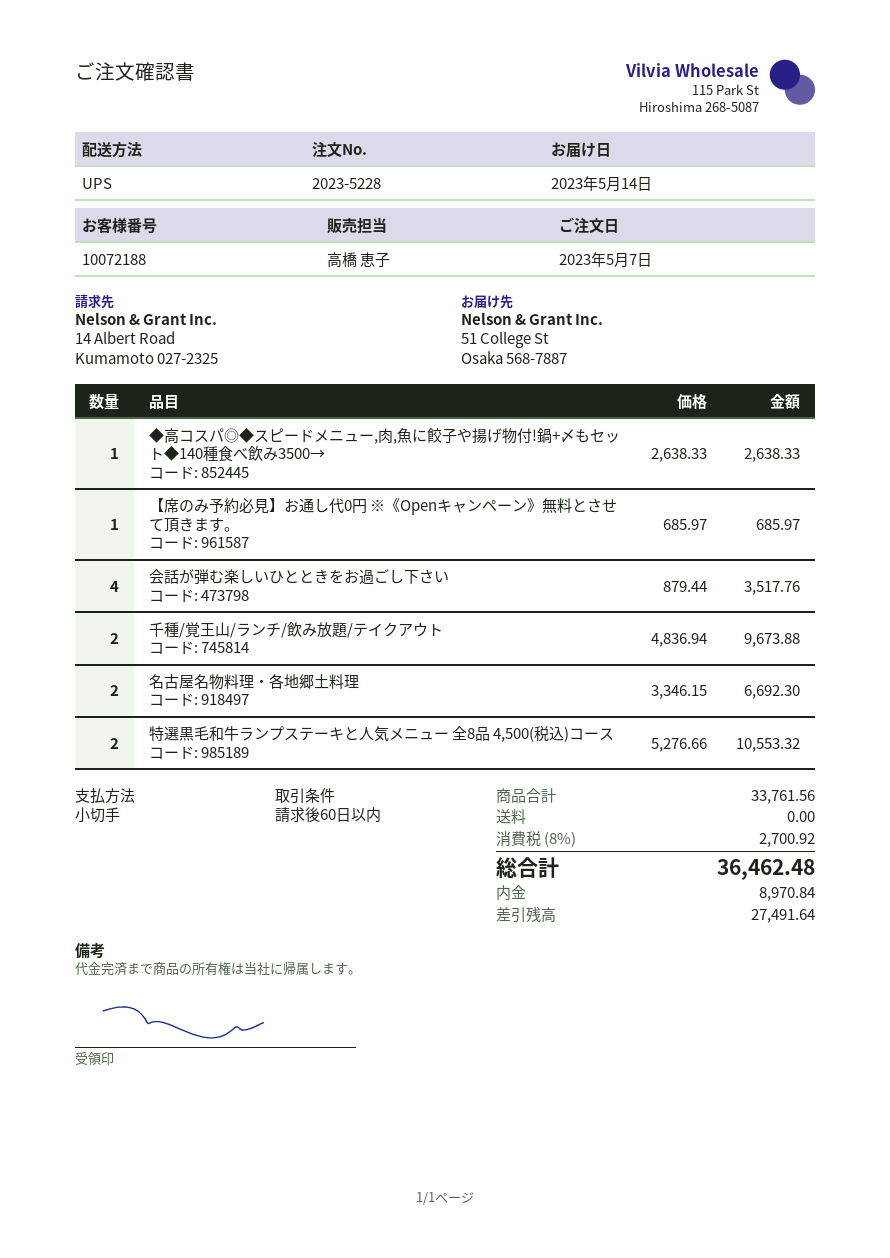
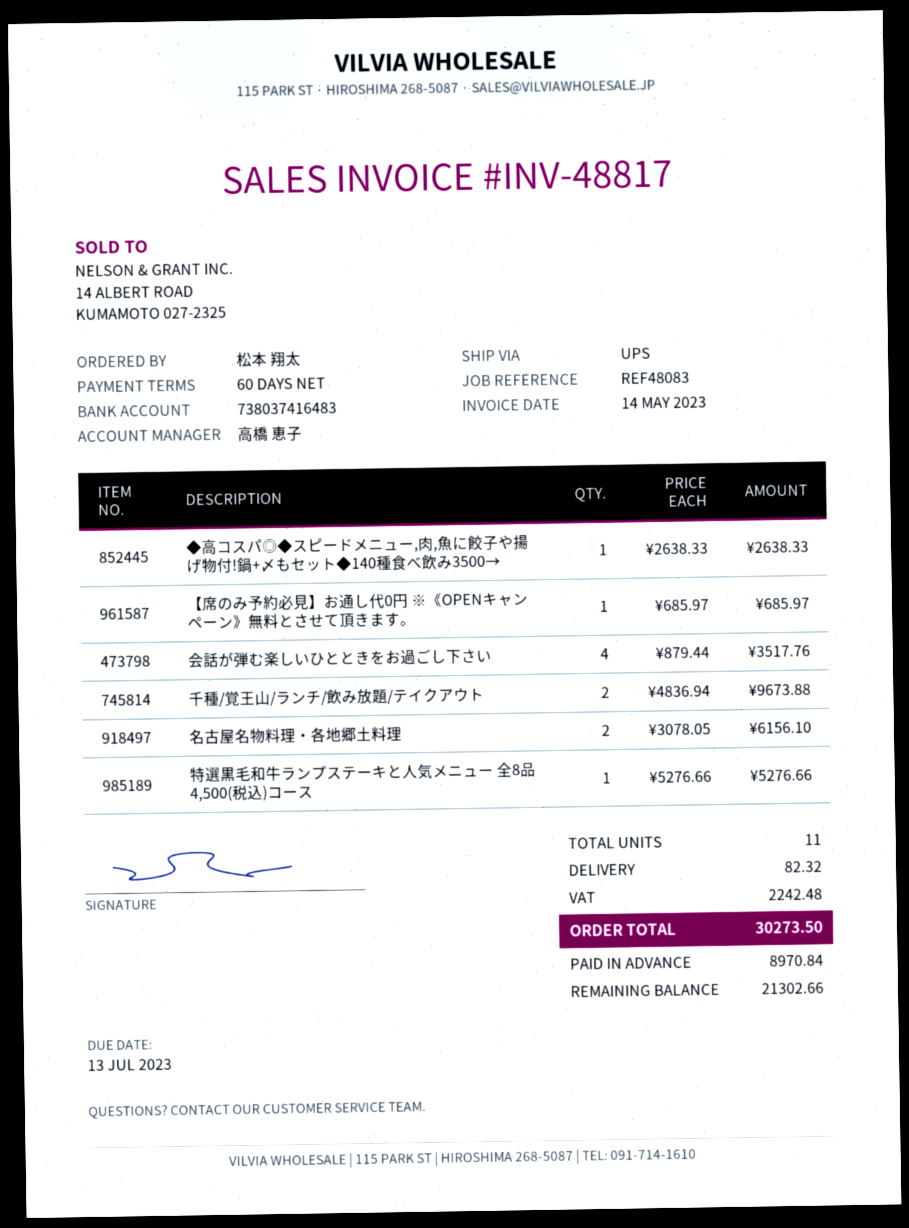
名古屋名物料理・各地郷土料理: 2 x 3346.15 = 6692.30 -> 2 x 3078.05 = 6156.10
特選黒毛和牛ランプステーキと人気メニュー 全8品 4,500(税込)コース: 2 x 5276.66 = 10553.32 -> 1 x 5276.66 = 5276.66
shipping: 0.00 -> 82.32
tax: 2700.92 -> 2242.48
total: 36462.48 -> 30273.50
balance: 27491.64 -> 21302.66

